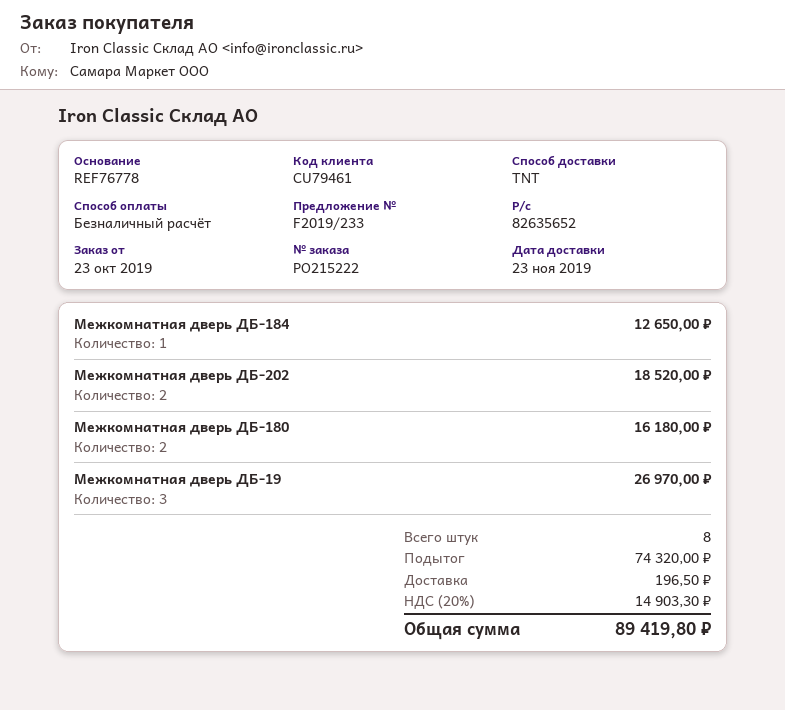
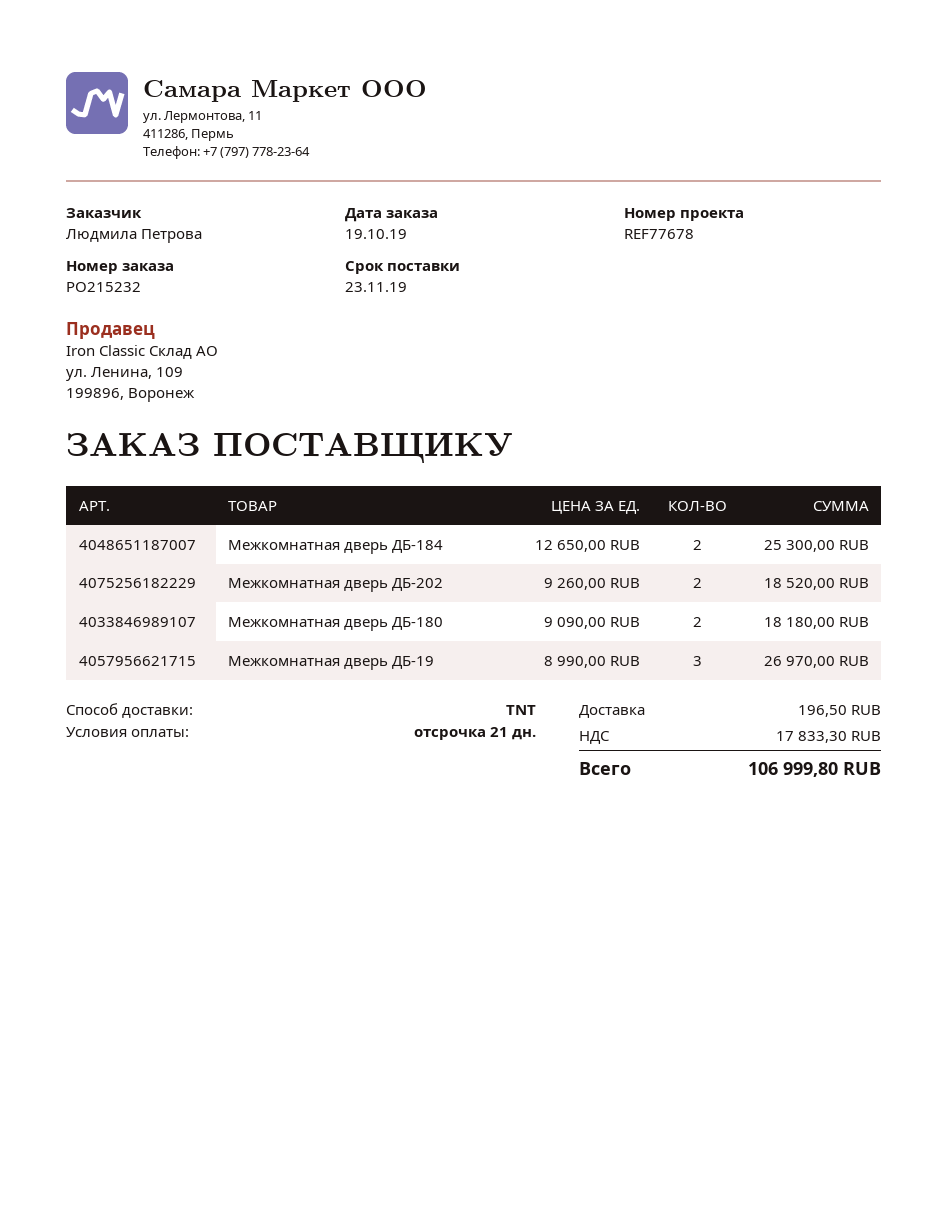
order number: PO215222 -> PO215232
order date: 2019-10-23 -> 2019-10-19
reference: REF76778 -> REF77678
Межкомнатная дверь ДБ-184: 1 for 12650.00 -> 2 for 25300.00
Межкомнатная дверь ДБ-180: 2 for 16180.00 -> 2 for 18180.00
tax: 14903.30 -> 17833.30
total: 89419.80 -> 106999.80

